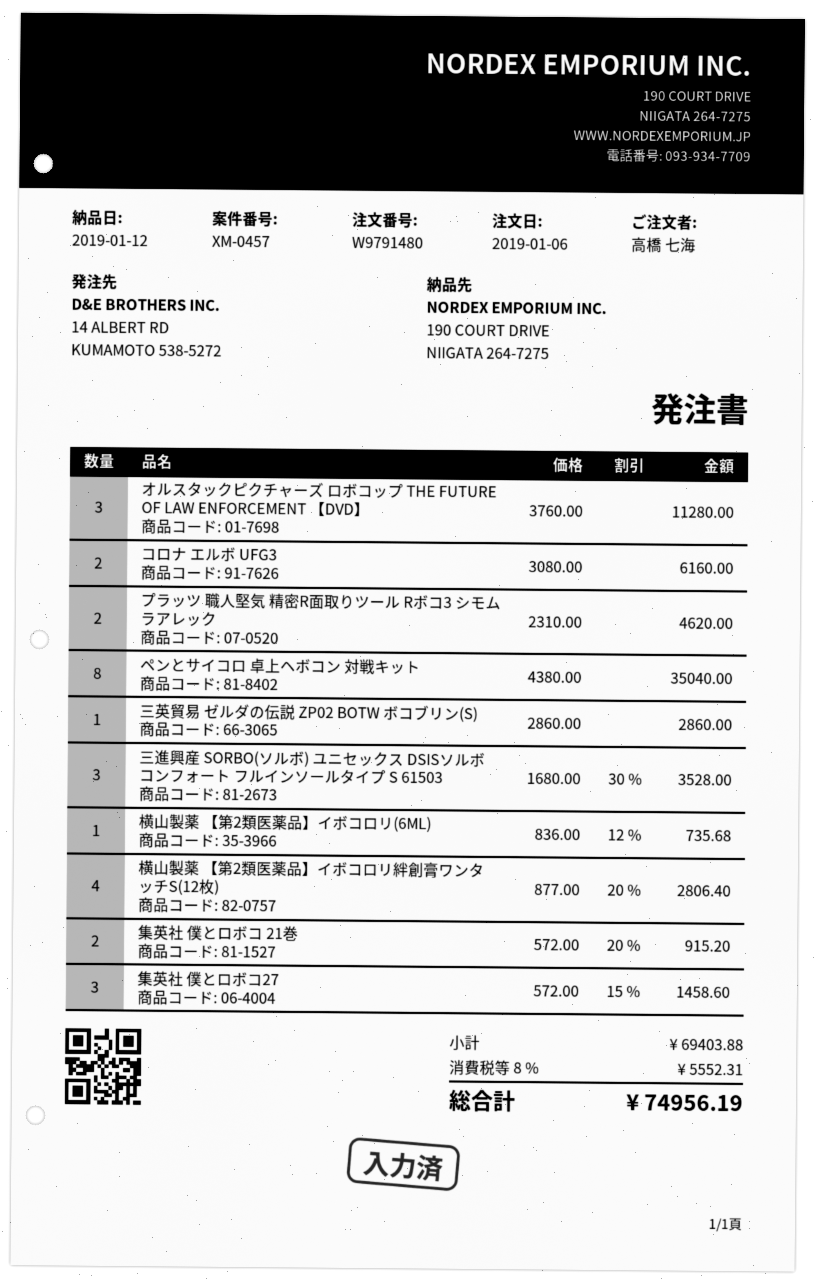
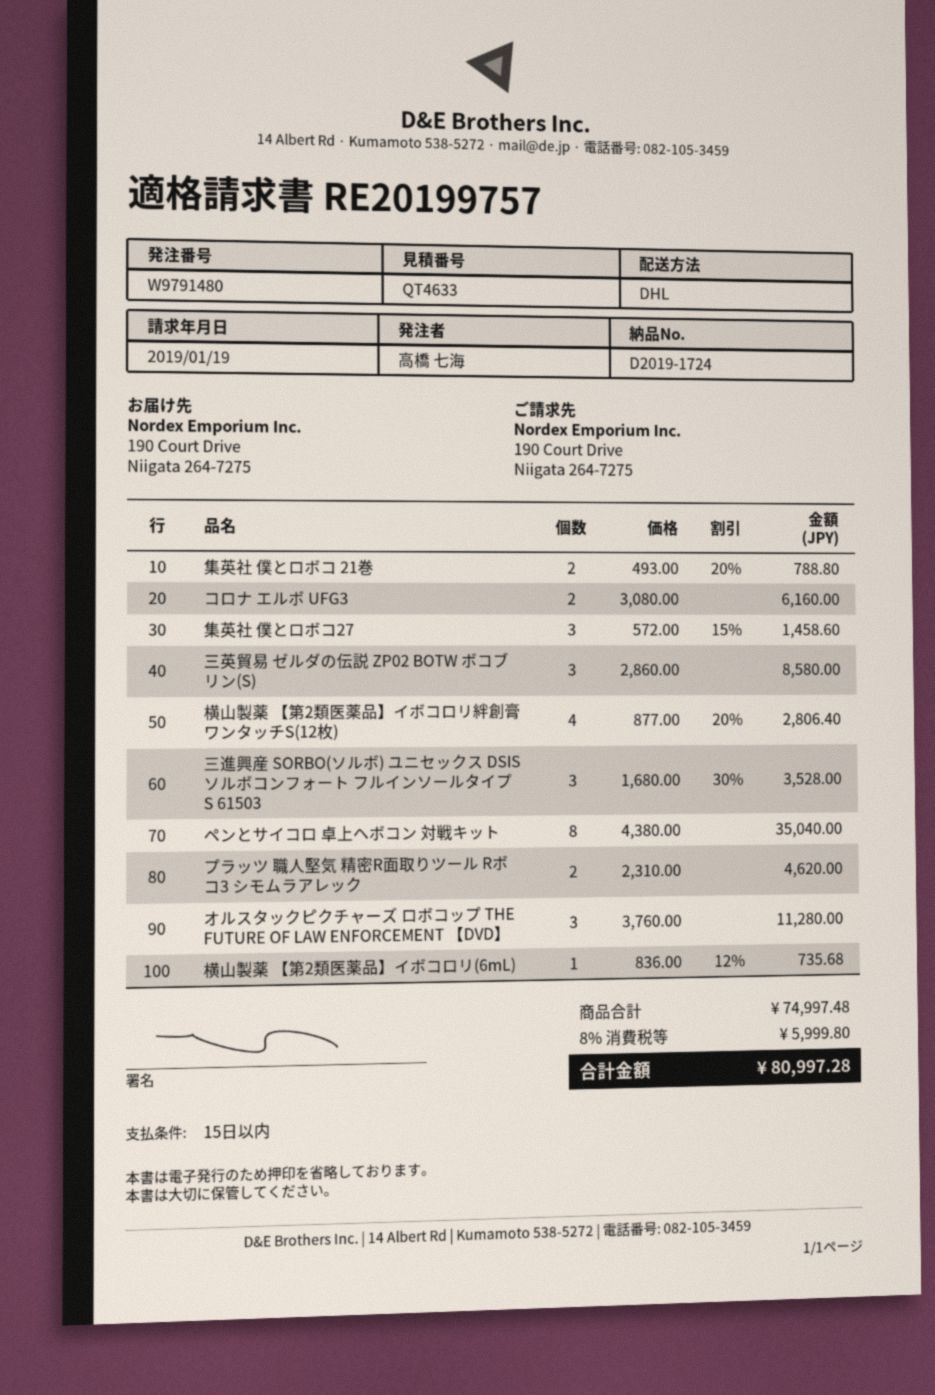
三英貿易 ゼルダの伝説 ZP02 BOTW ボコブリン(S): 1 x 2860.00 = 2860.00 -> 3 x 2860.00 = 8580.00
集英社 僕とロボコ 21巻: 2 x 572.00 - 20% = 915.20 -> 2 x 493.00 - 20% = 788.80
subtotal: 69403.88 -> 74997.48
tax: 8% = 5552.31 -> 8% = 5999.80
total: 74956.19 -> 80997.28

